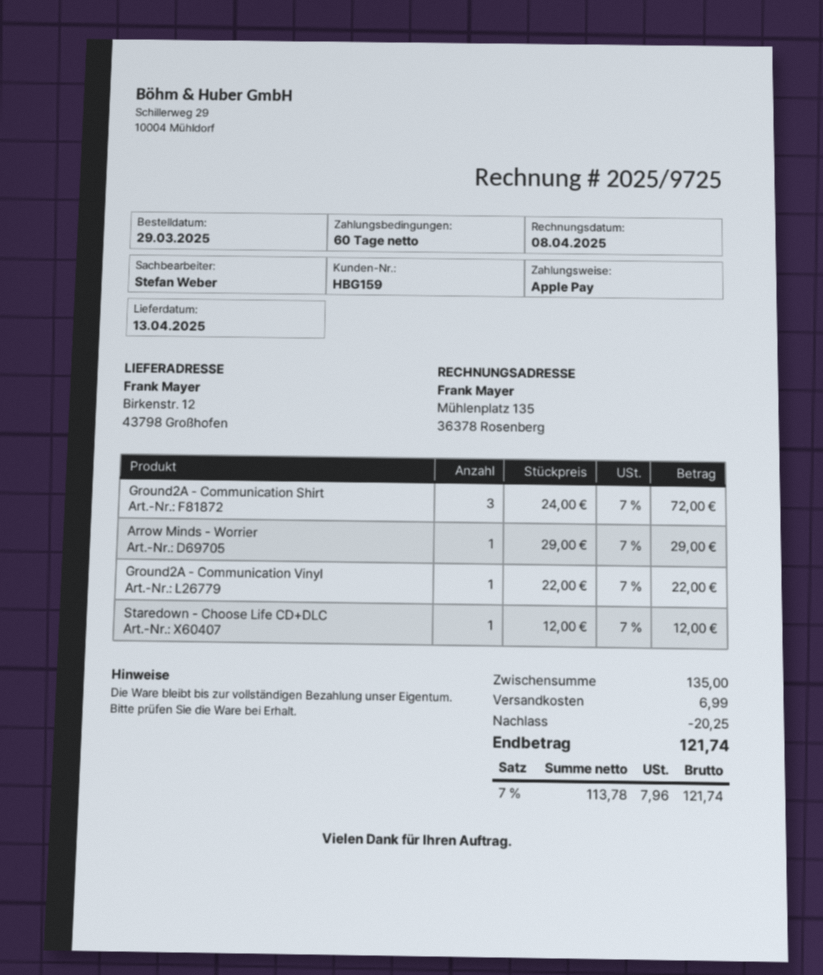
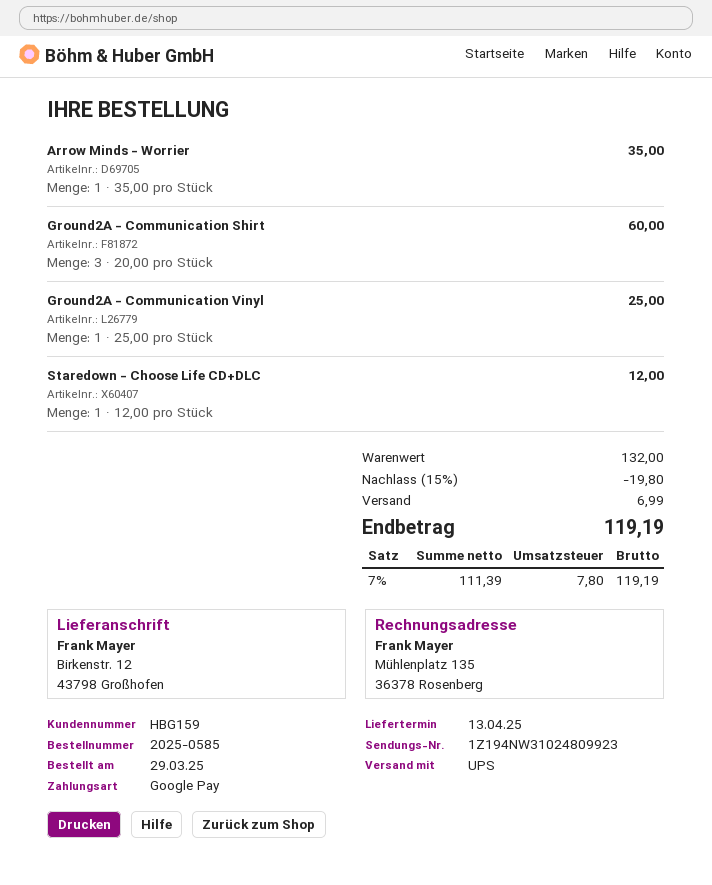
payment method: Apple Pay -> Google Pay
Ground2A - Communication Shirt: 3 x 24.00 = 72.00 -> 3 x 20.00 = 60.00
Arrow Minds - Worrier: 1 x 29.00 = 29.00 -> 1 x 35.00 = 35.00
Ground2A - Communication Vinyl: 1 x 22.00 = 22.00 -> 1 x 25.00 = 25.00
subtotal: 135.00 -> 132.00
discount: 20.25 -> 19.80
net: 113.78 -> 111.39
tax: 7% = 7.96 -> 7% = 7.80
total: 121.74 -> 119.19

